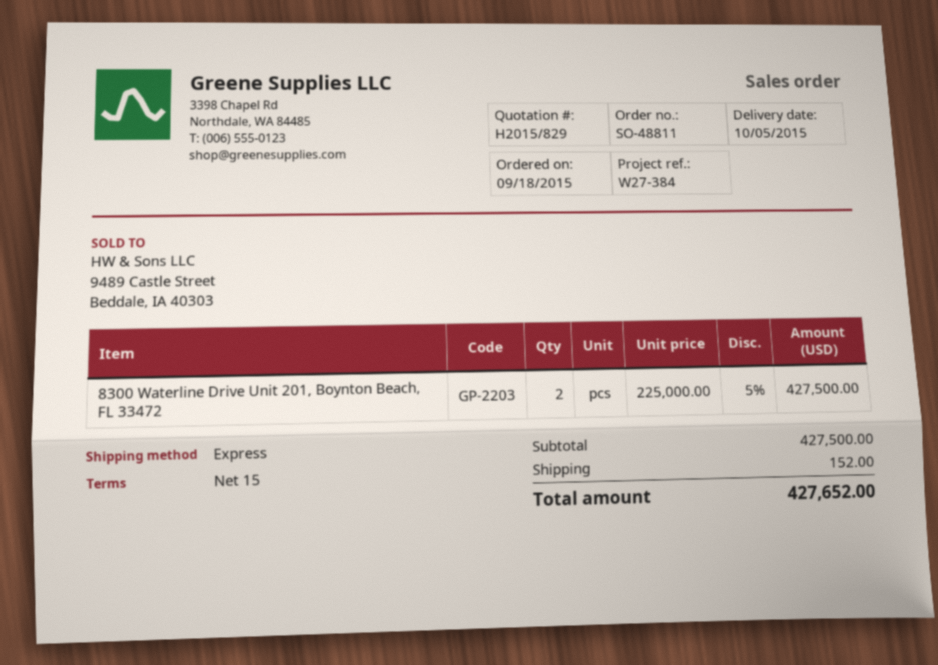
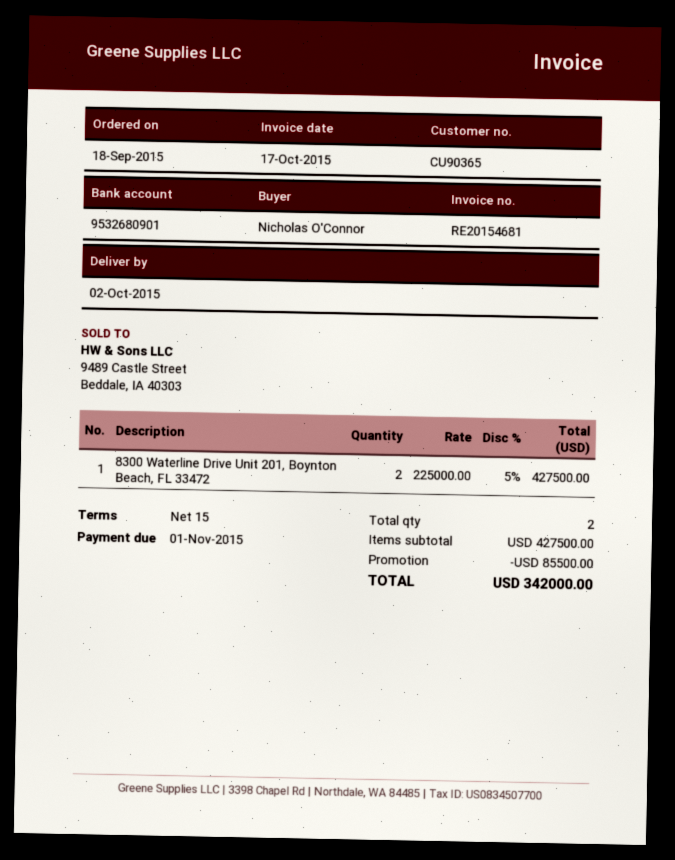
delivery date: 2015-10-05 -> 2015-10-02
discount: none -> 85500.00
shipping: 152.00 -> none
total: 427652.00 -> 342000.00

